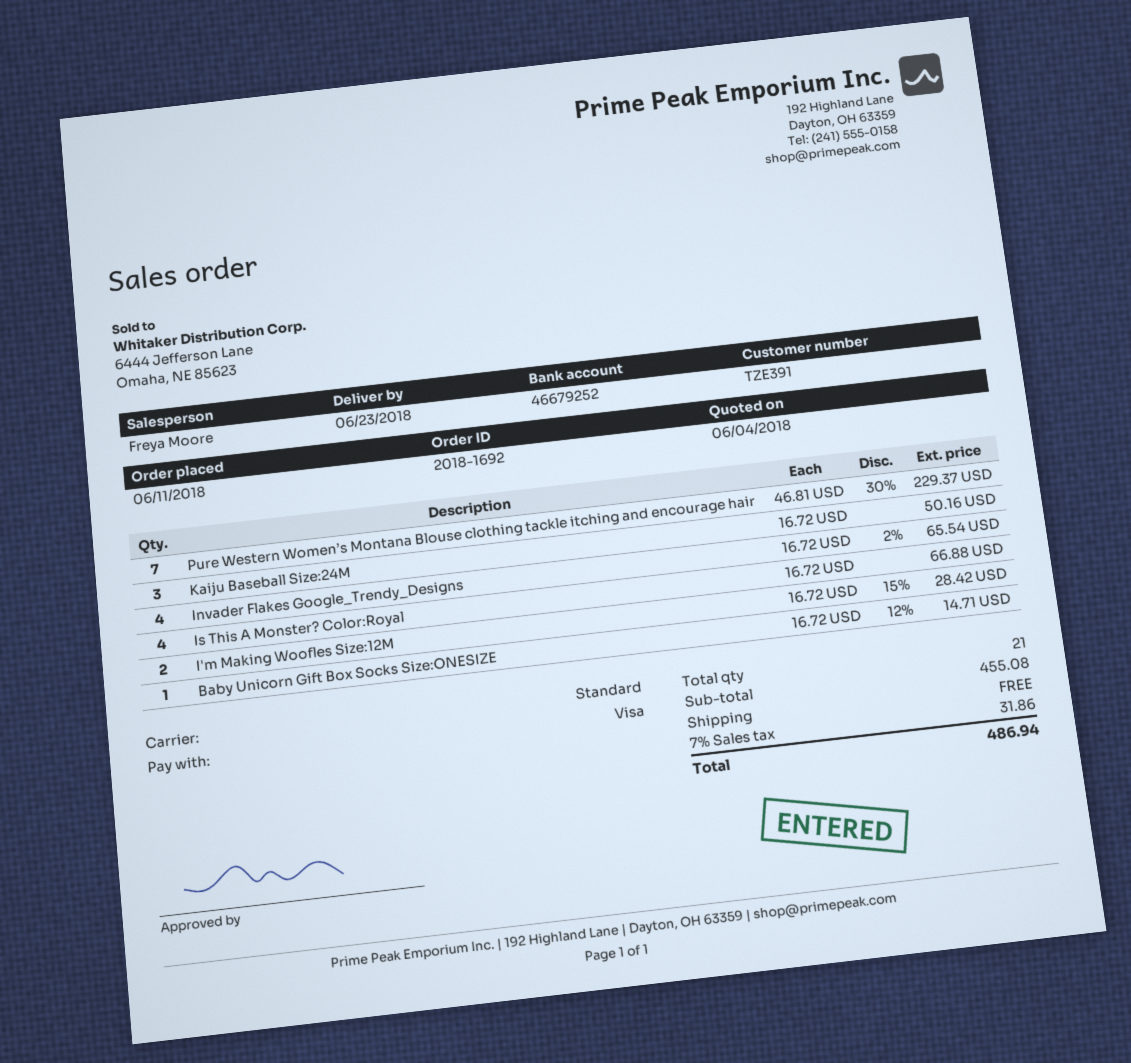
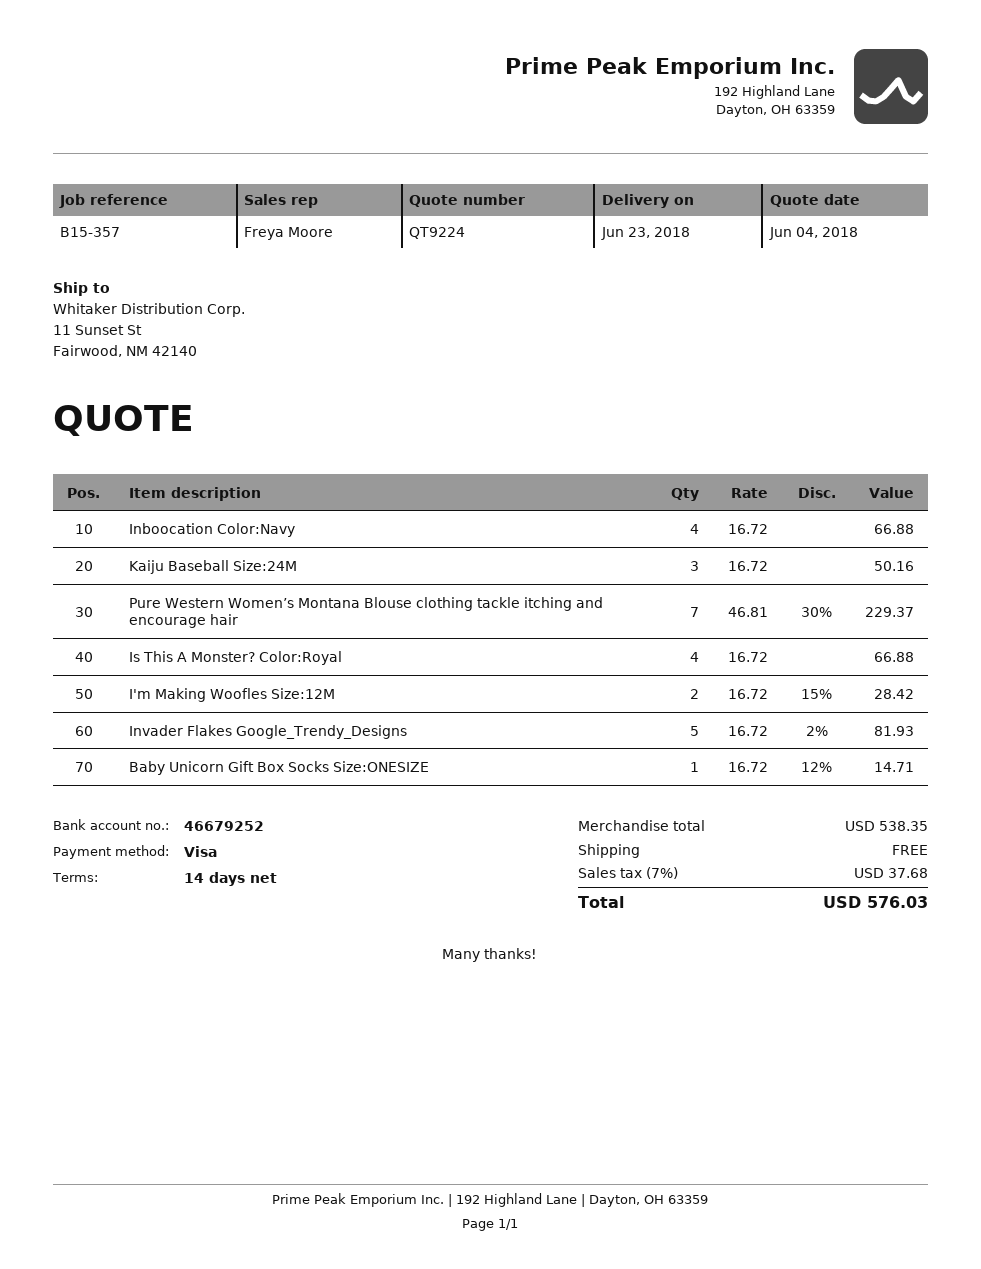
Invader Flakes Google_Trendy_Designs: 4 x 16.72 - 2% = 65.54 -> 5 x 16.72 - 2% = 81.93
Inboocation Color:Navy: none -> 4 x 16.72 = 66.88
subtotal: 455.08 -> 538.35
tax: 7% = 31.86 -> 7% = 37.68
total: 486.94 -> 576.03

